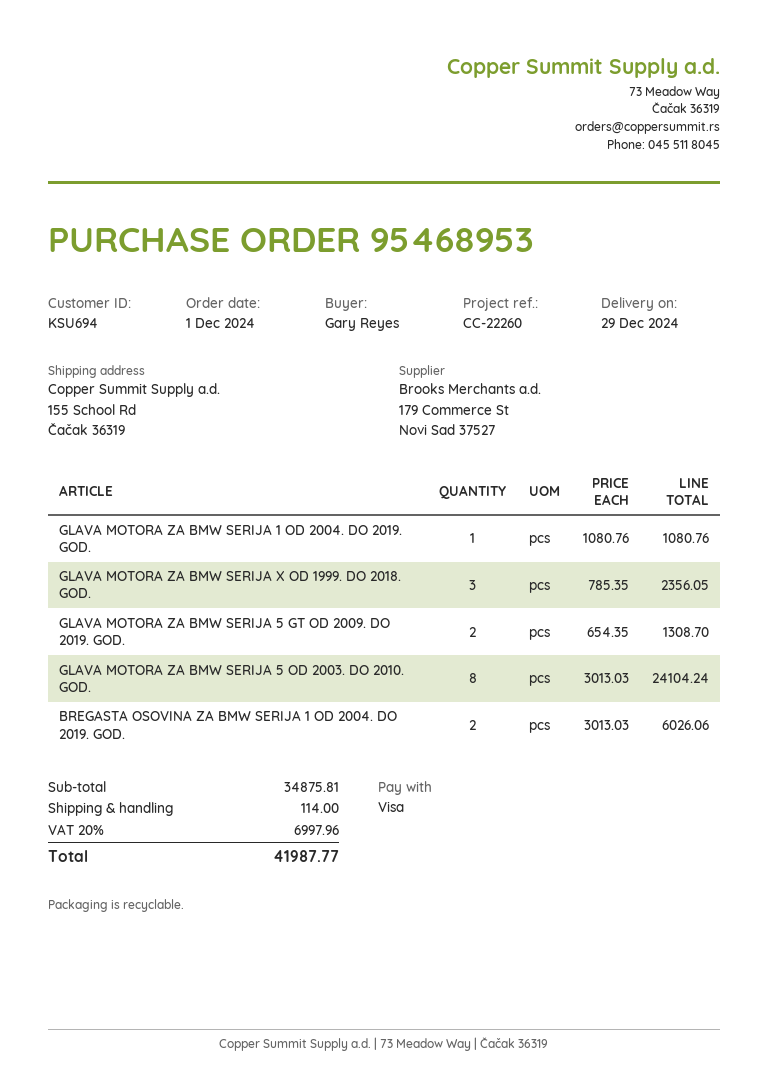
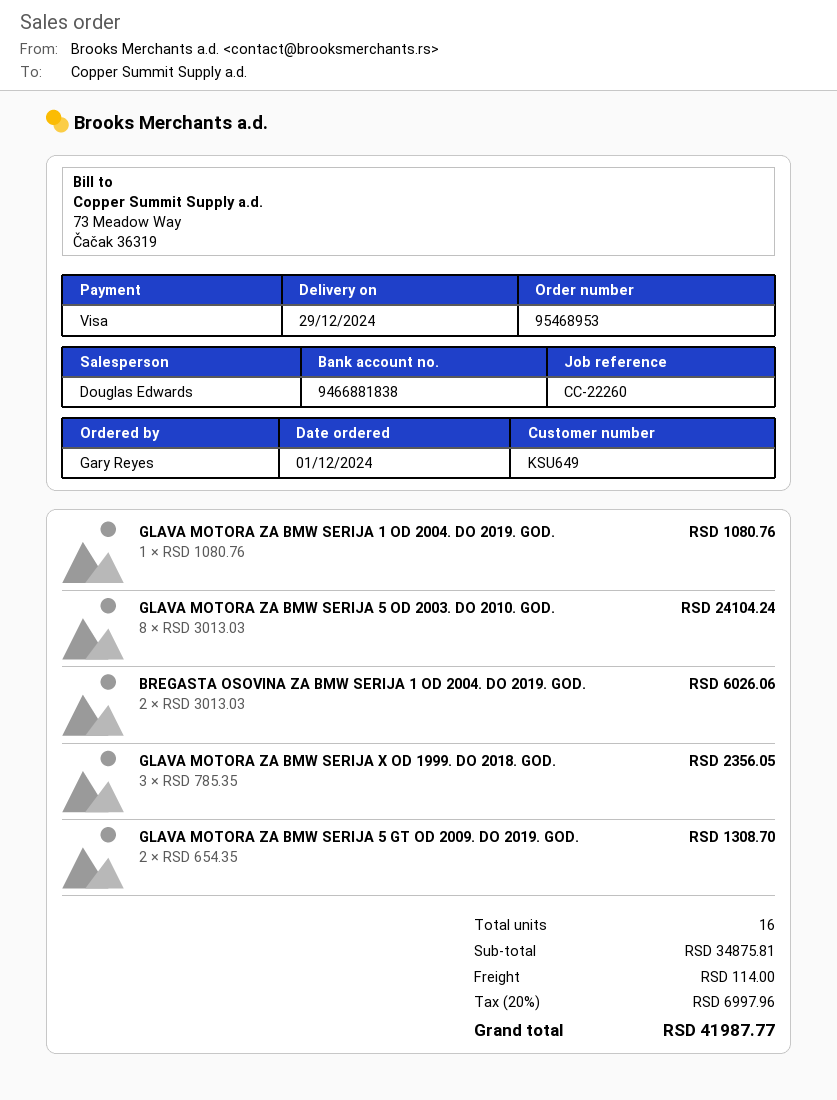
customer number: KSU694 -> KSU649

